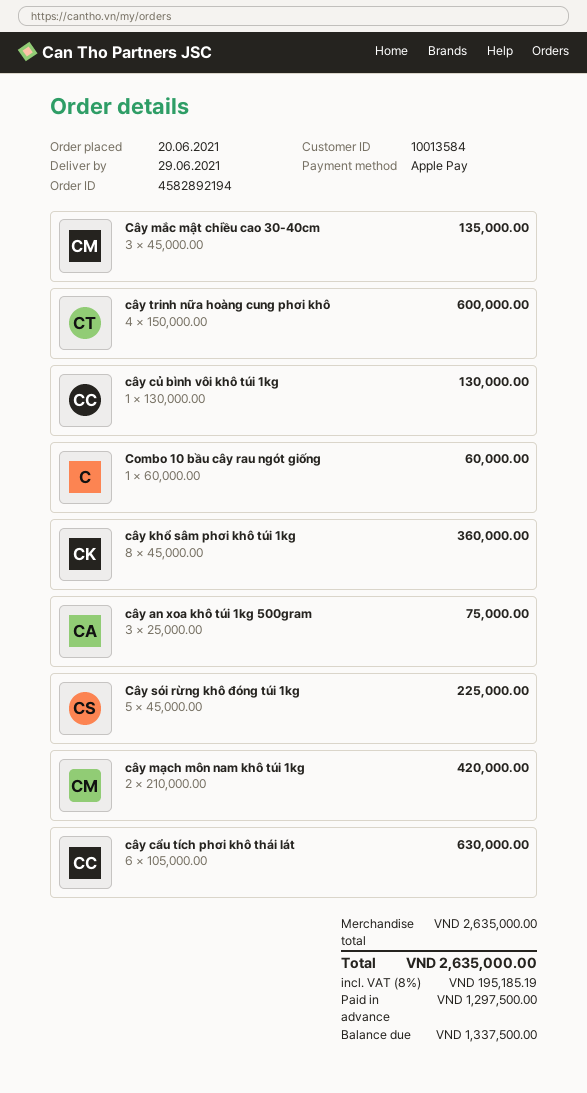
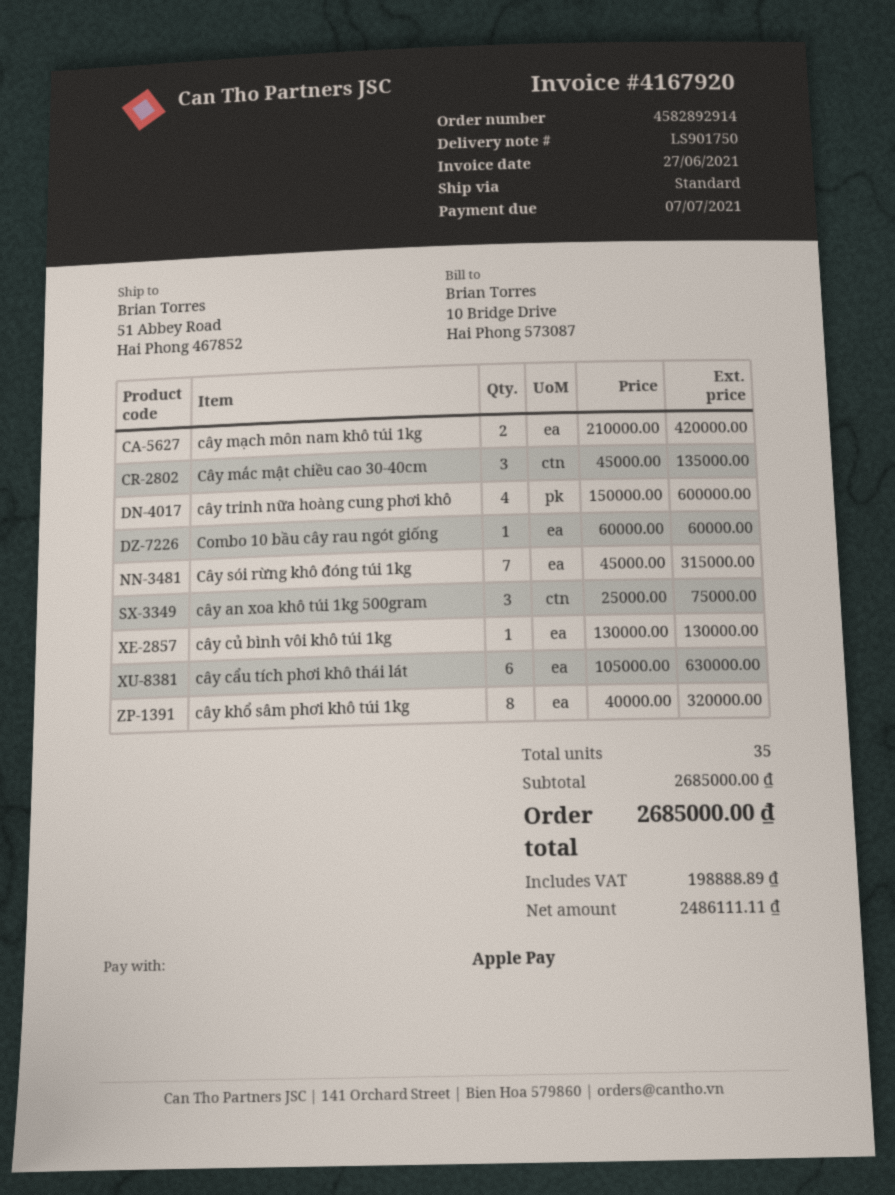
order number: 4582892194 -> 4582892914
cây khổ sâm phơi khô túi 1kg: 8 x 45000.00 = 360000.00 -> 8 x 40000.00 = 320000.00
Cây sói rừng khô đóng túi 1kg: 5 x 45000.00 = 225000.00 -> 7 x 45000.00 = 315000.00
subtotal: 2635000.00 -> 2685000.00
tax: 195185.19 -> 198888.89
total: 2635000.00 -> 2685000.00

